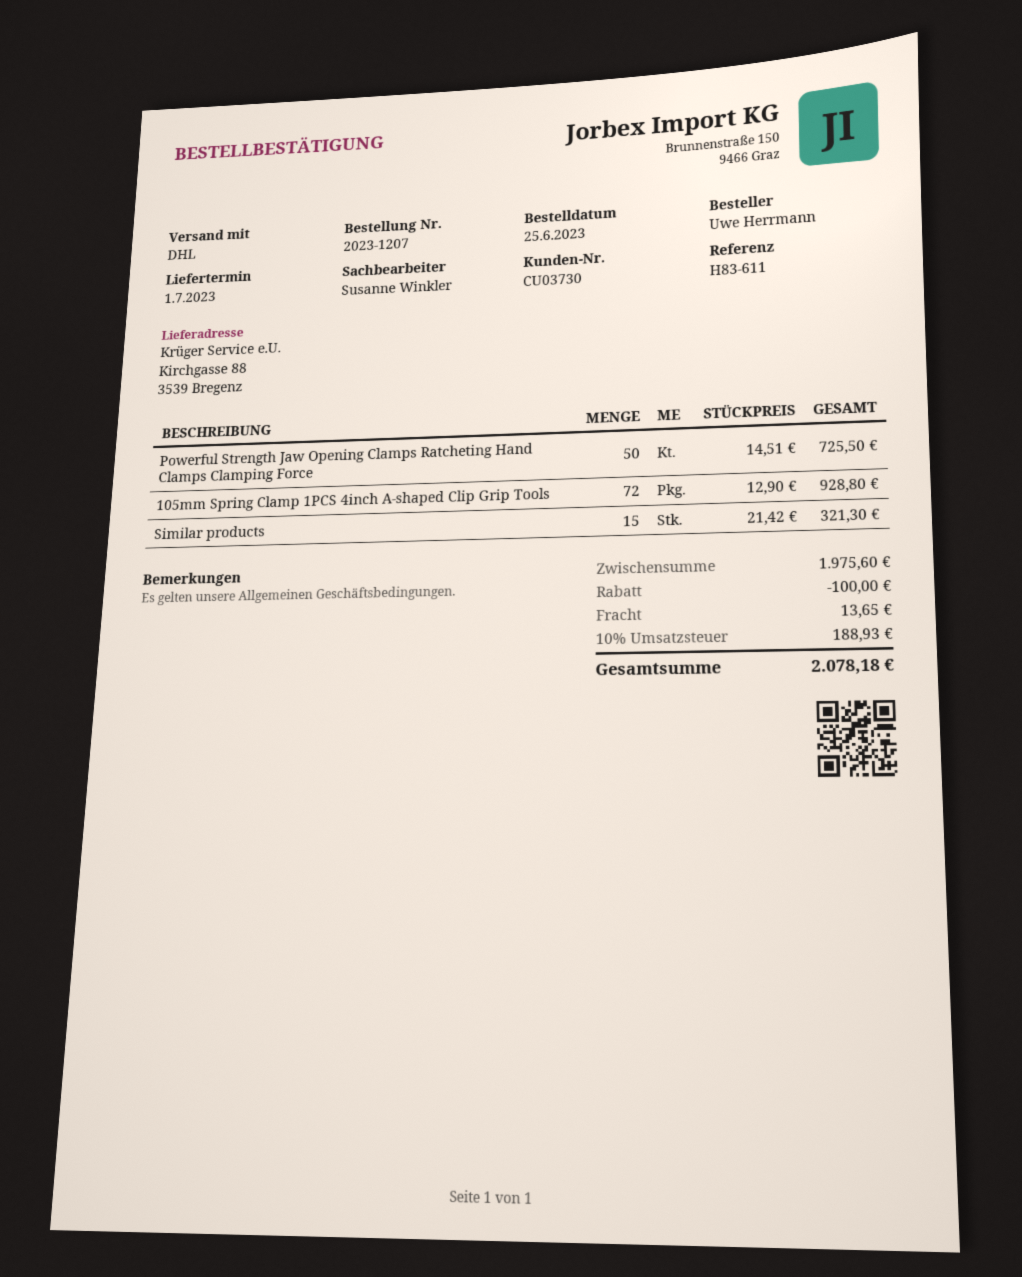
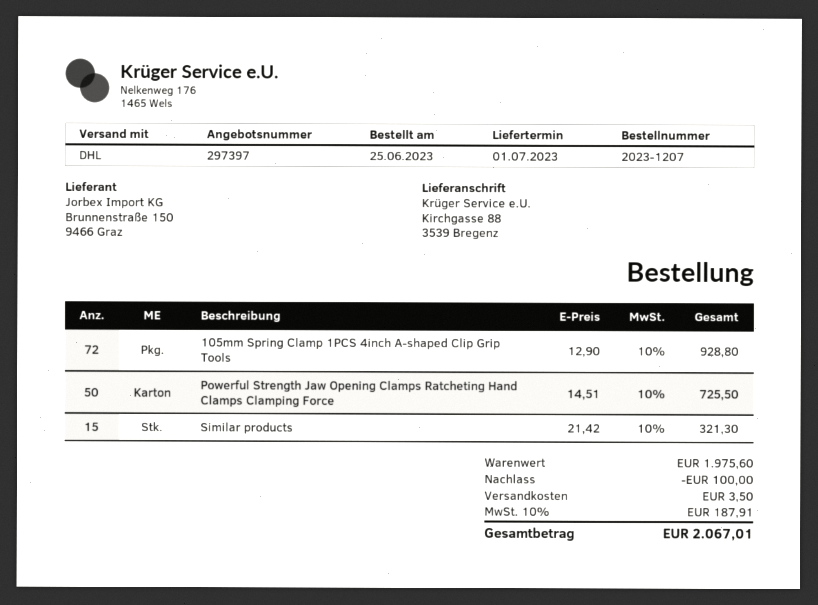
shipping: 13.65 -> 3.50
tax: 10% = 188.93 -> 10% = 187.91
total: 2078.18 -> 2067.01

